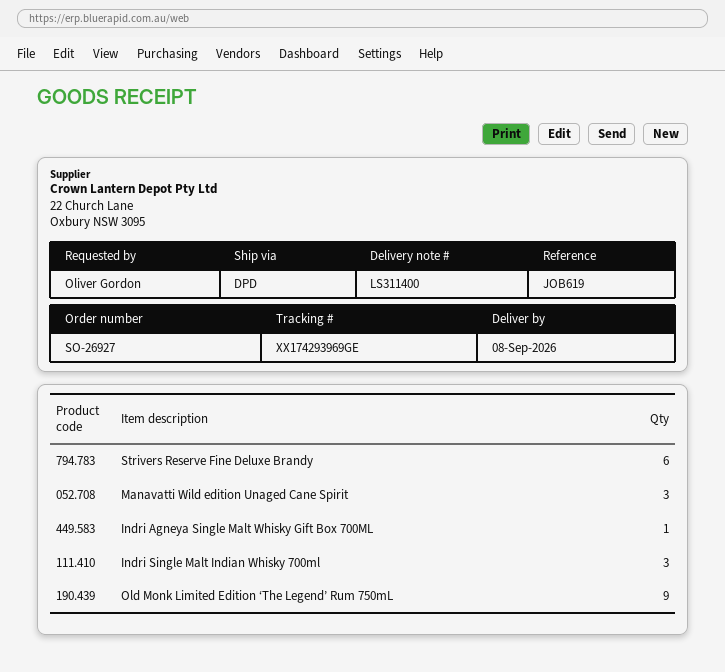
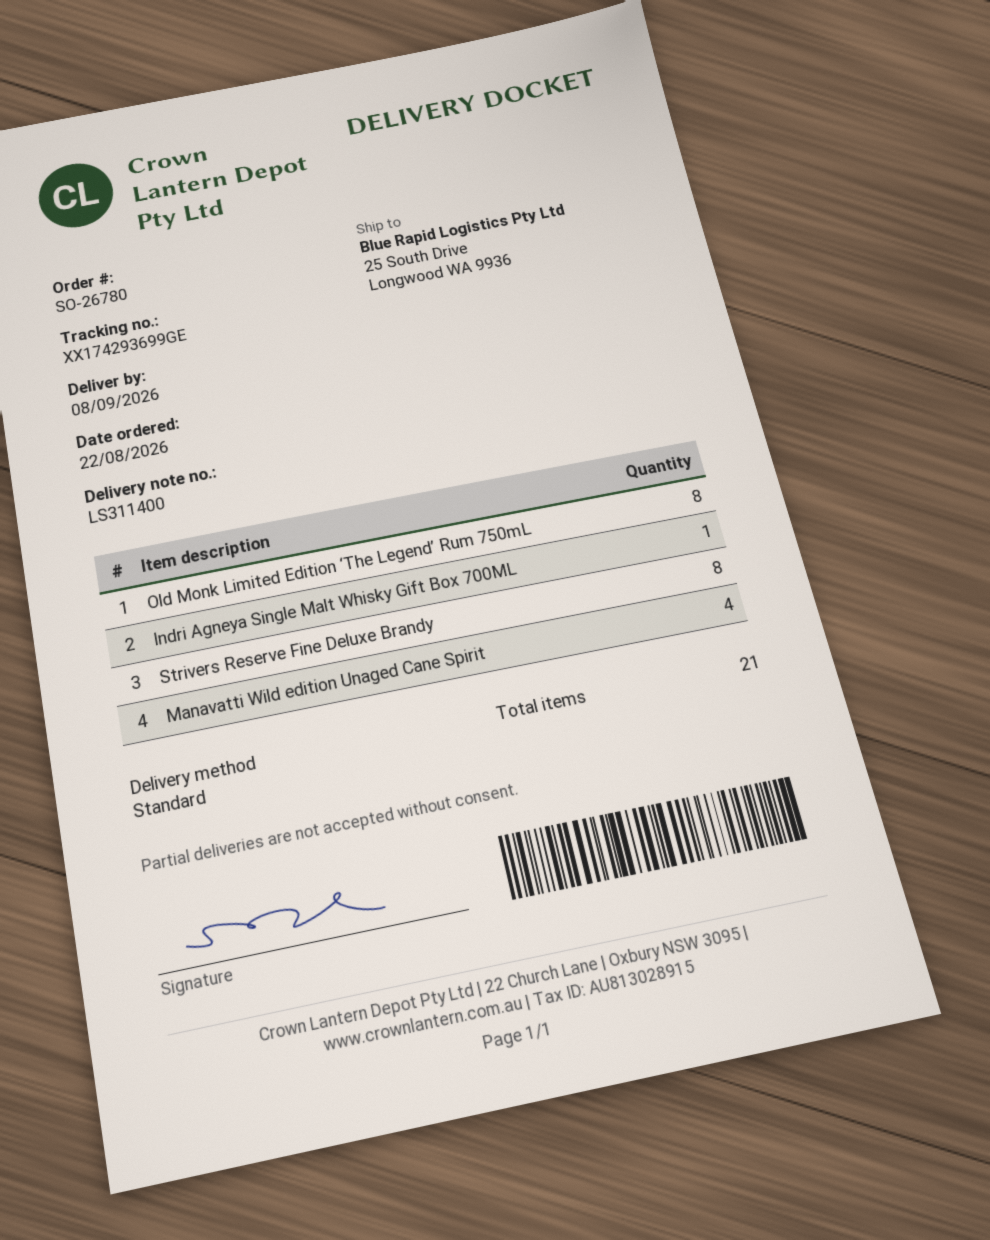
order number: SO-26927 -> SO-26780
shipping method: DPD -> standard
tracking number: XX174293969GE -> XX174293699GE
Strivers Reserve Fine Deluxe Brandy: 6 -> 8
Manavatti Wild edition Unaged Cane Spirit: 3 -> 4
Indri Single Malt Indian Whisky 700ml: 3 -> none
Old Monk Limited Edition ‘The Legend’ Rum 750mL: 9 -> 8

